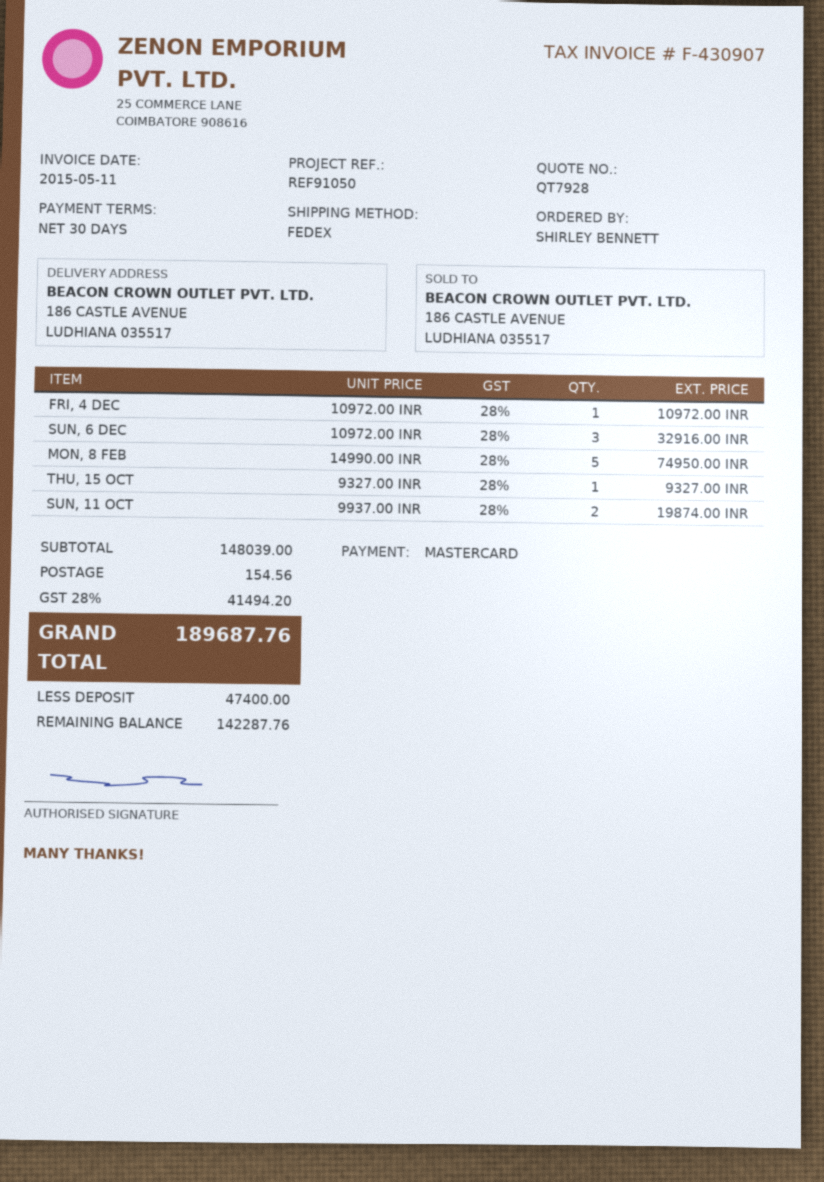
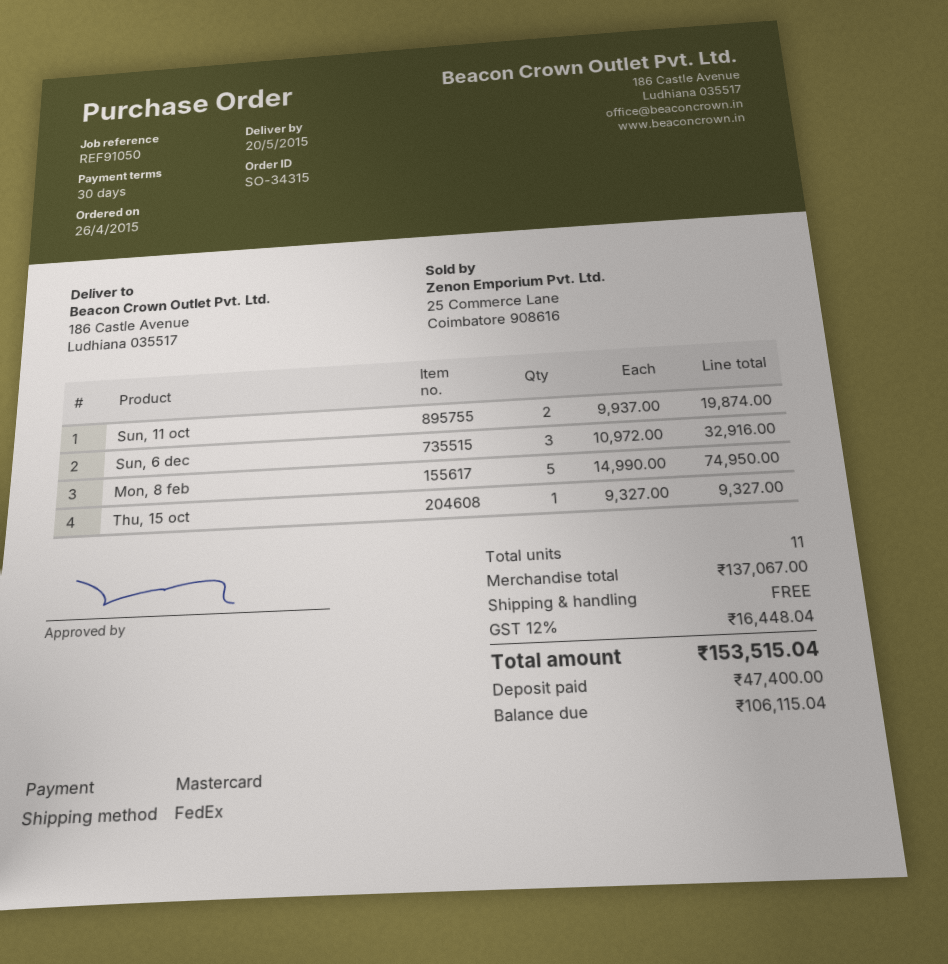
FRI, 4 DEC: 1 x 10972.00 = 10972.00 -> none
subtotal: 148039.00 -> 137067.00
shipping: 154.56 -> 0.00
tax: 28% = 41494.20 -> 12% = 16448.04
total: 189687.76 -> 153515.04
balance: 142287.76 -> 106115.04

